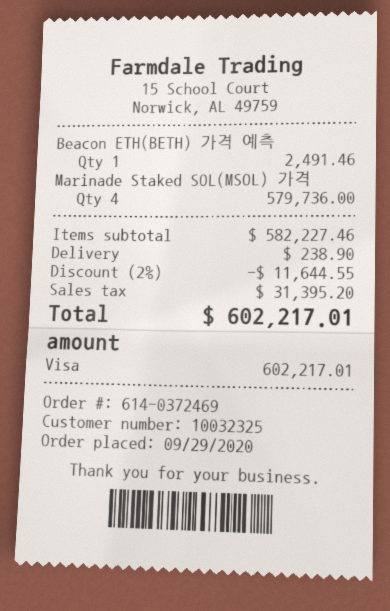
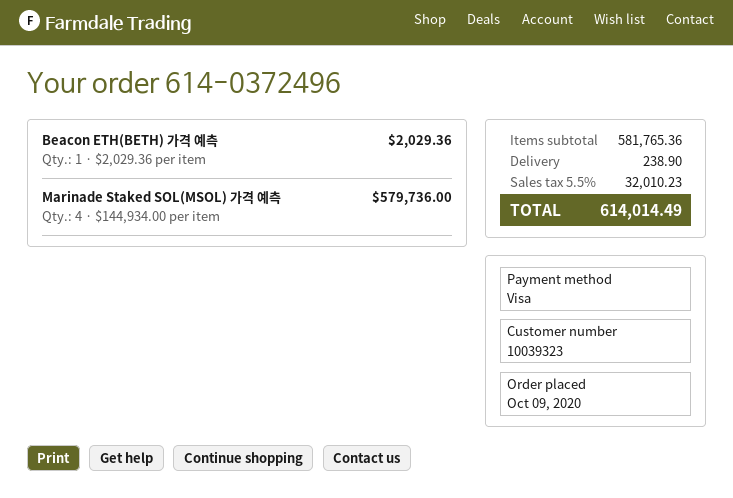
order number: 614-0372469 -> 614-0372496
order date: 2020-09-29 -> 2020-10-09
customer number: 10032325 -> 10039323
Beacon ETH(BETH) 가격 예측: 1 for 2491.46 -> 1 for 2029.36
subtotal: 582227.46 -> 581765.36
discount: 2% = 11644.55 -> none
tax: 31395.20 -> 32010.23
total: 602217.01 -> 614014.49

